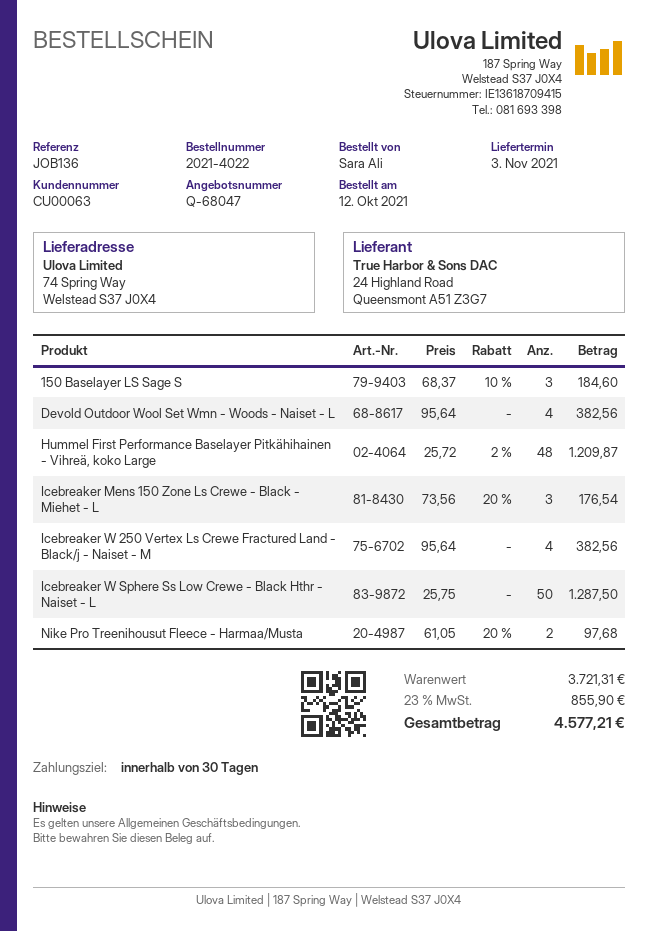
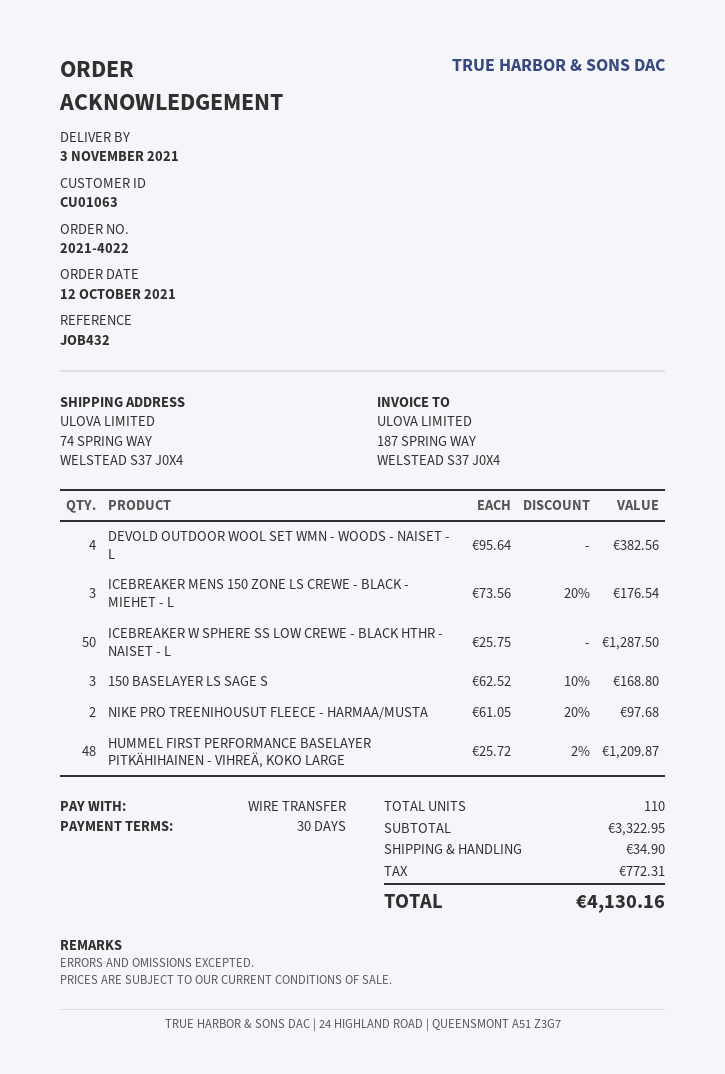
customer number: CU00063 -> CU01063
reference: JOB136 -> JOB432
150 Baselayer LS Sage S: 3 x 68.37 - 10% = 184.60 -> 3 x 62.52 - 10% = 168.80
Icebreaker W 250 Vertex Ls Crewe Fractured Land - Black/j - Naiset - M: 4 x 95.64 = 382.56 -> none
subtotal: 3721.31 -> 3322.95
shipping: none -> 34.90
tax: 855.90 -> 772.31
total: 4577.21 -> 4130.16

